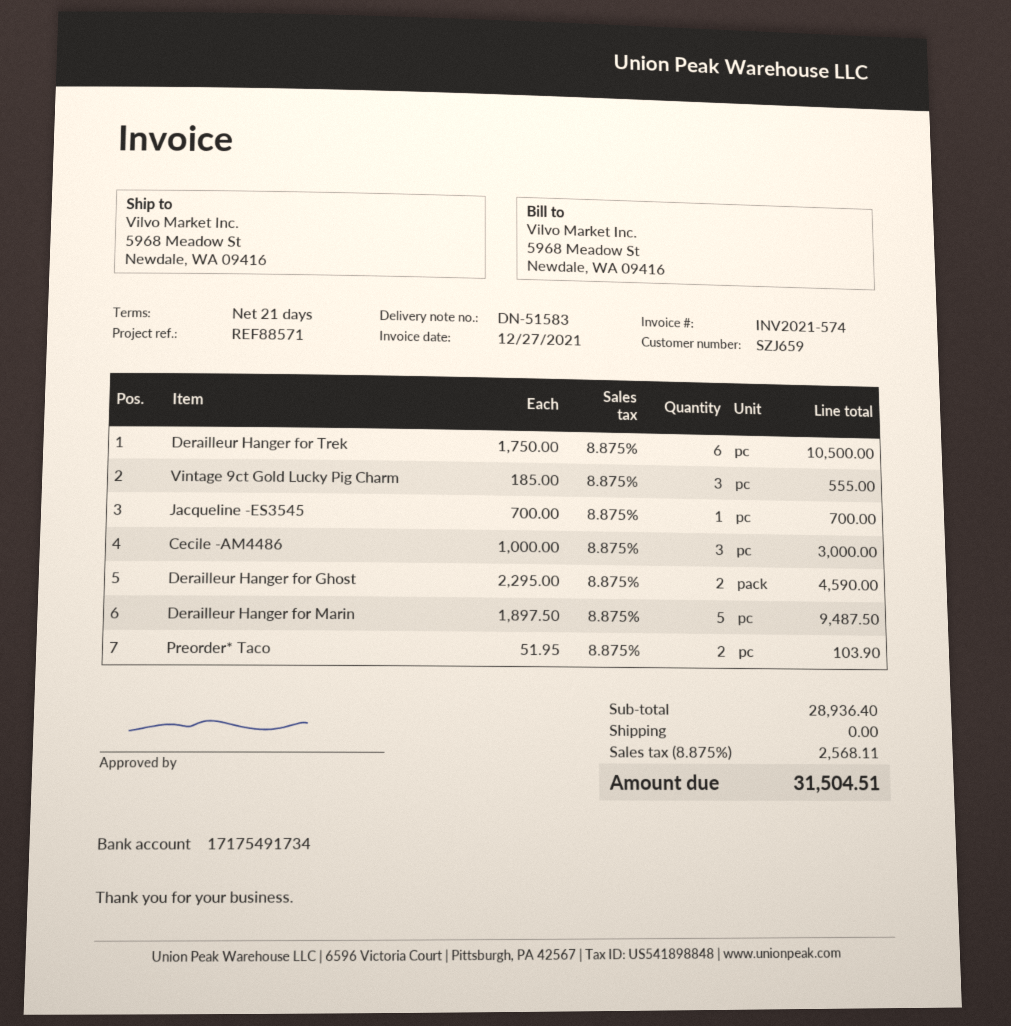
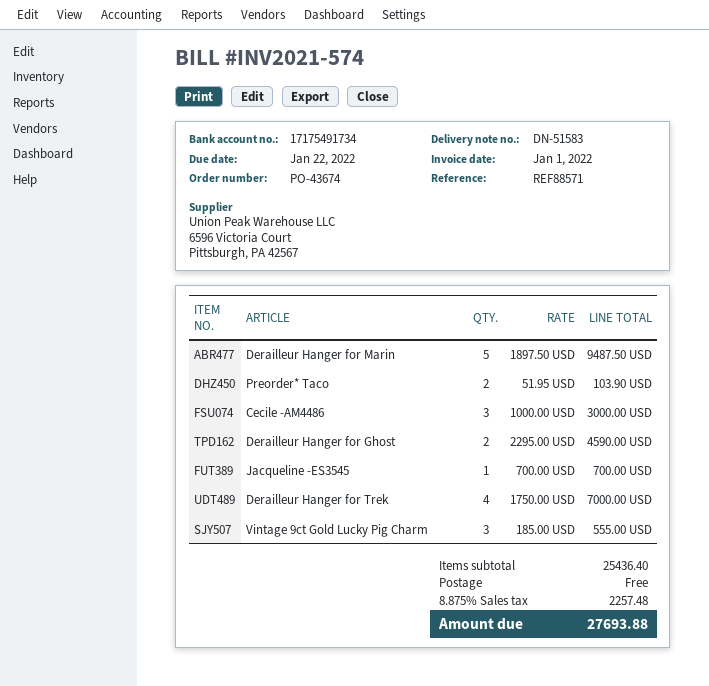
invoice date: 2021-12-27 -> 2022-01-01
Derailleur Hanger for Trek: 6 x 1750.00 = 10500.00 -> 4 x 1750.00 = 7000.00
subtotal: 28936.40 -> 25436.40
tax: 8.875% = 2568.11 -> 8.875% = 2257.48
total: 31504.51 -> 27693.88

